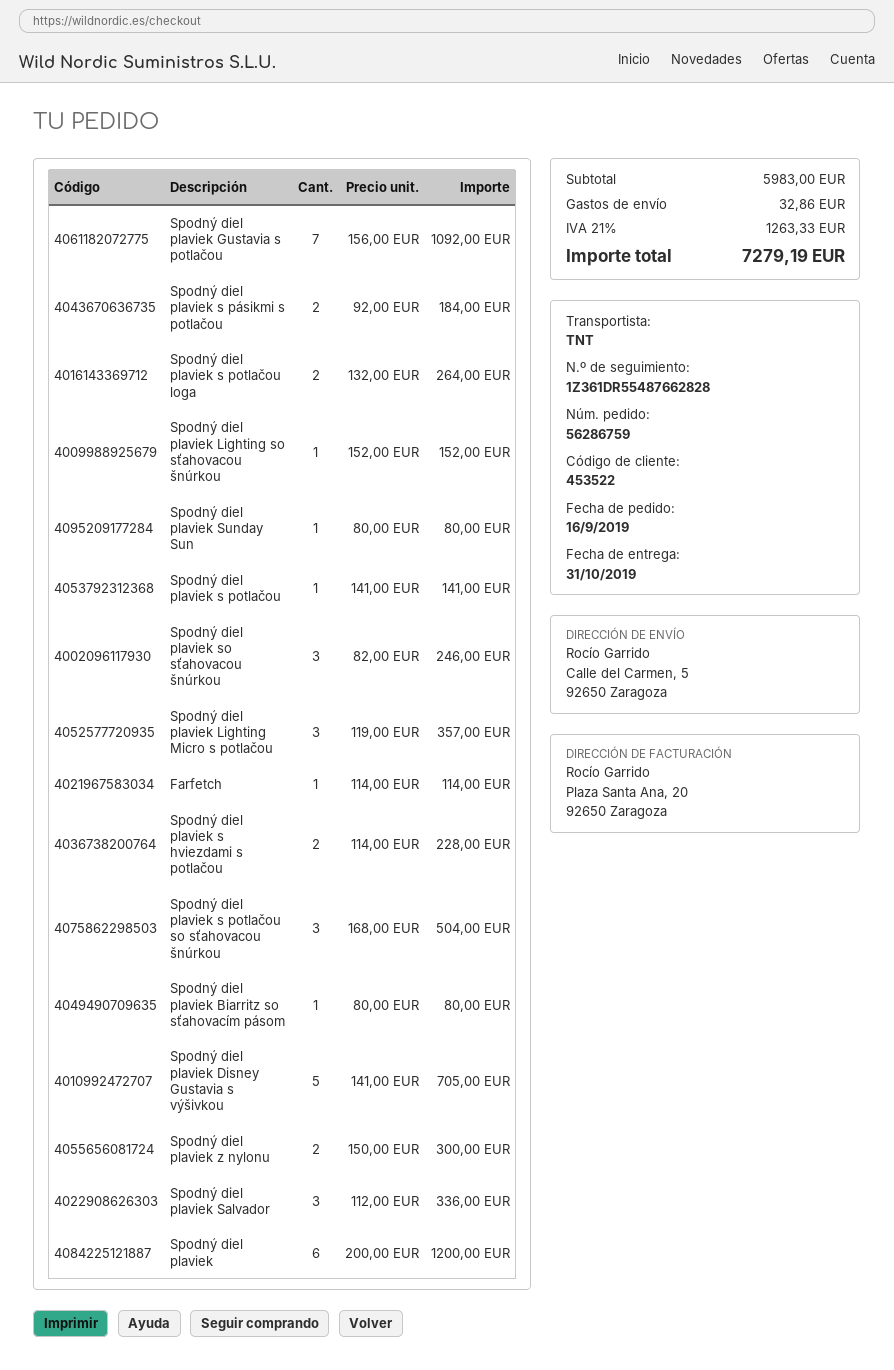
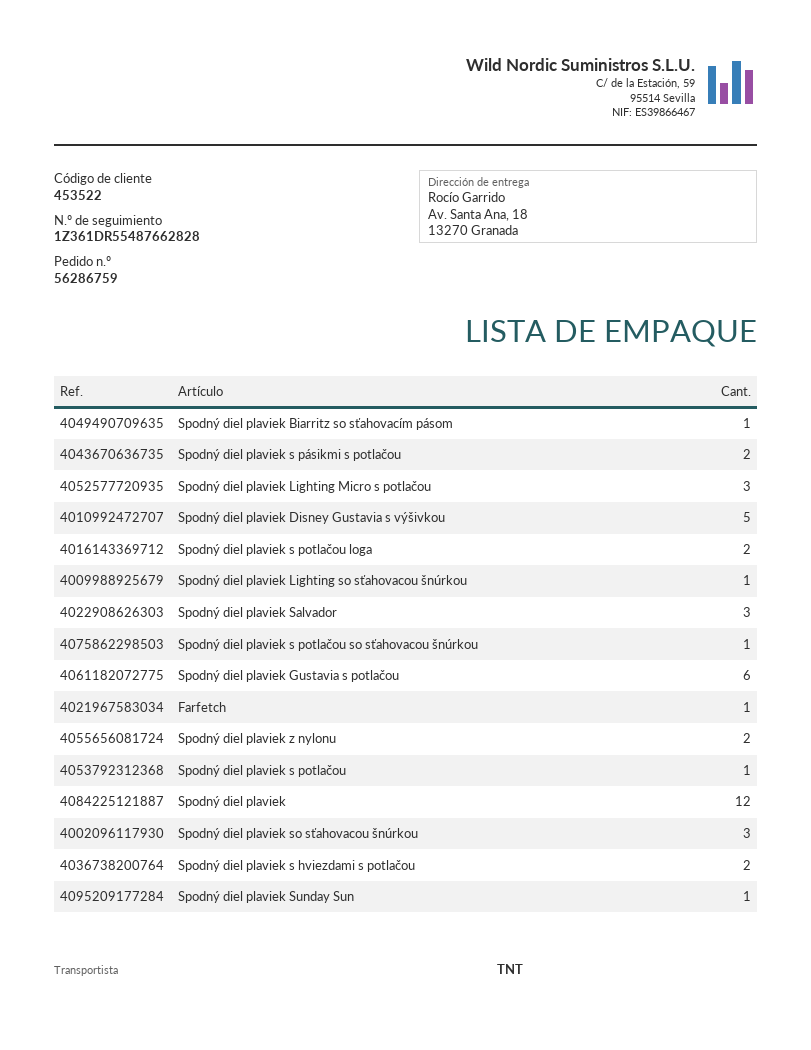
ship to: Calle del Carmen, 5, 92650 Zaragoza -> Av. Santa Ana, 18, 13270 Granada
Spodný diel plaviek Gustavia s potlačou: 7 -> 6
Spodný diel plaviek s potlačou so sťahovacou šnúrkou: 3 -> 1
Spodný diel plaviek: 6 -> 12

